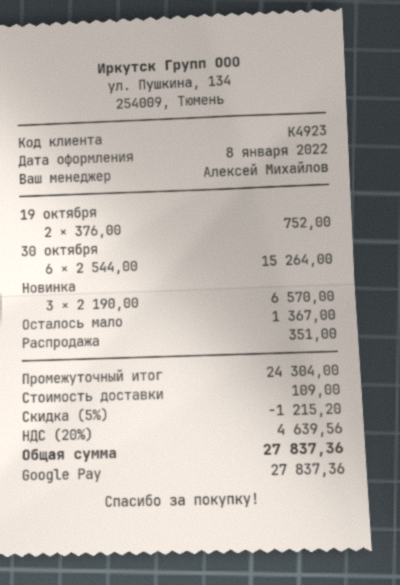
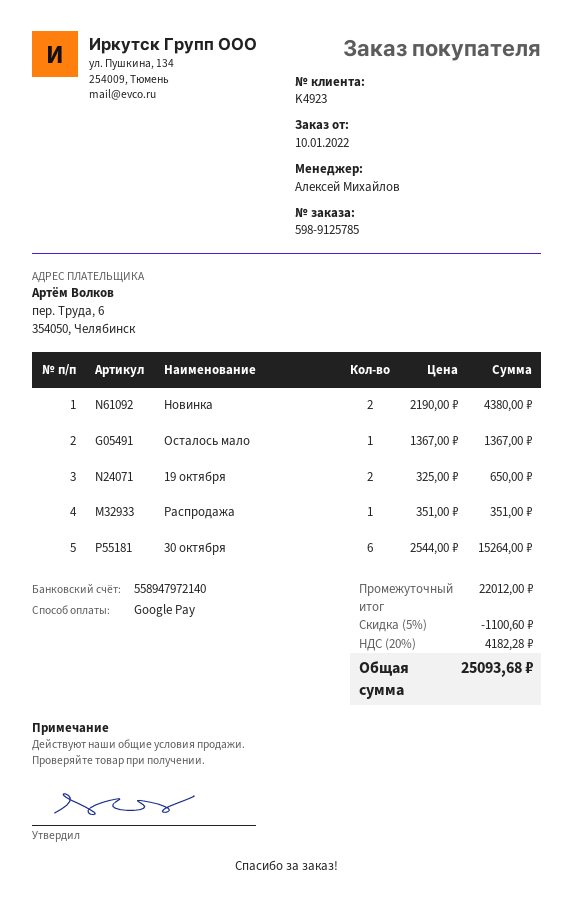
order date: 2022-01-08 -> 2022-01-10
19 октября: 2 x 376.00 = 752.00 -> 2 x 325.00 = 650.00
Новинка: 3 x 2190.00 = 6570.00 -> 2 x 2190.00 = 4380.00
subtotal: 24304.00 -> 22012.00
discount: 5% = 1215.20 -> 5% = 1100.60
shipping: 109.00 -> none
tax: 20% = 4639.56 -> 20% = 4182.28
total: 27837.36 -> 25093.68

